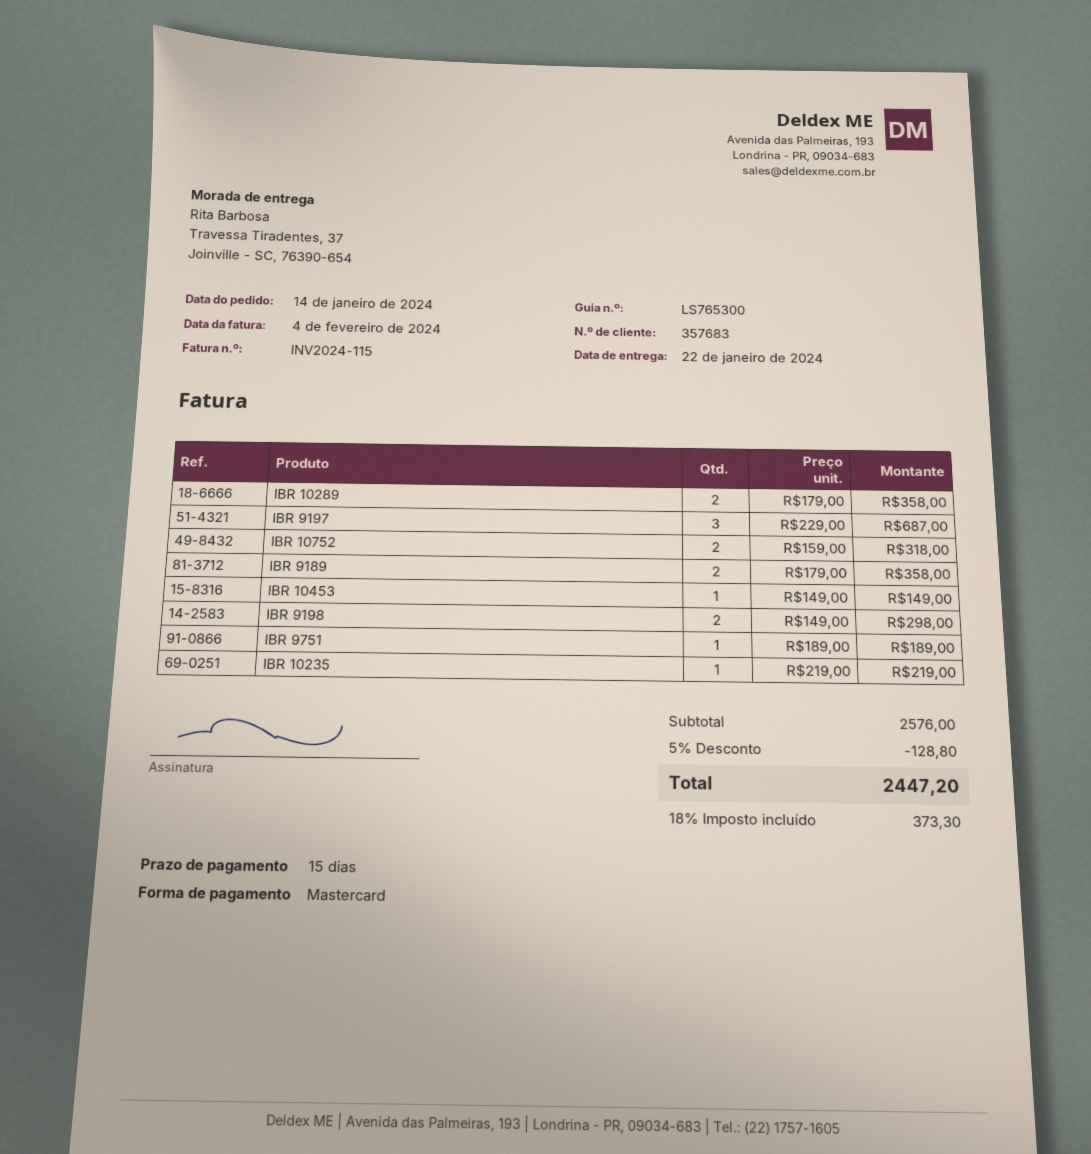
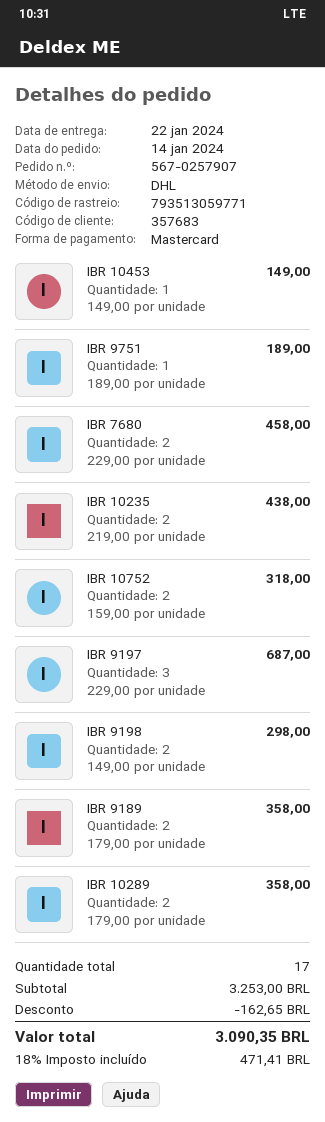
IBR 10235: 1 x 219.00 = 219.00 -> 2 x 219.00 = 438.00
IBR 7680: none -> 2 x 229.00 = 458.00
subtotal: 2576.00 -> 3253.00
discount: 128.80 -> 162.65
tax: 18% = 373.30 -> 18% = 471.41
total: 2447.20 -> 3090.35

